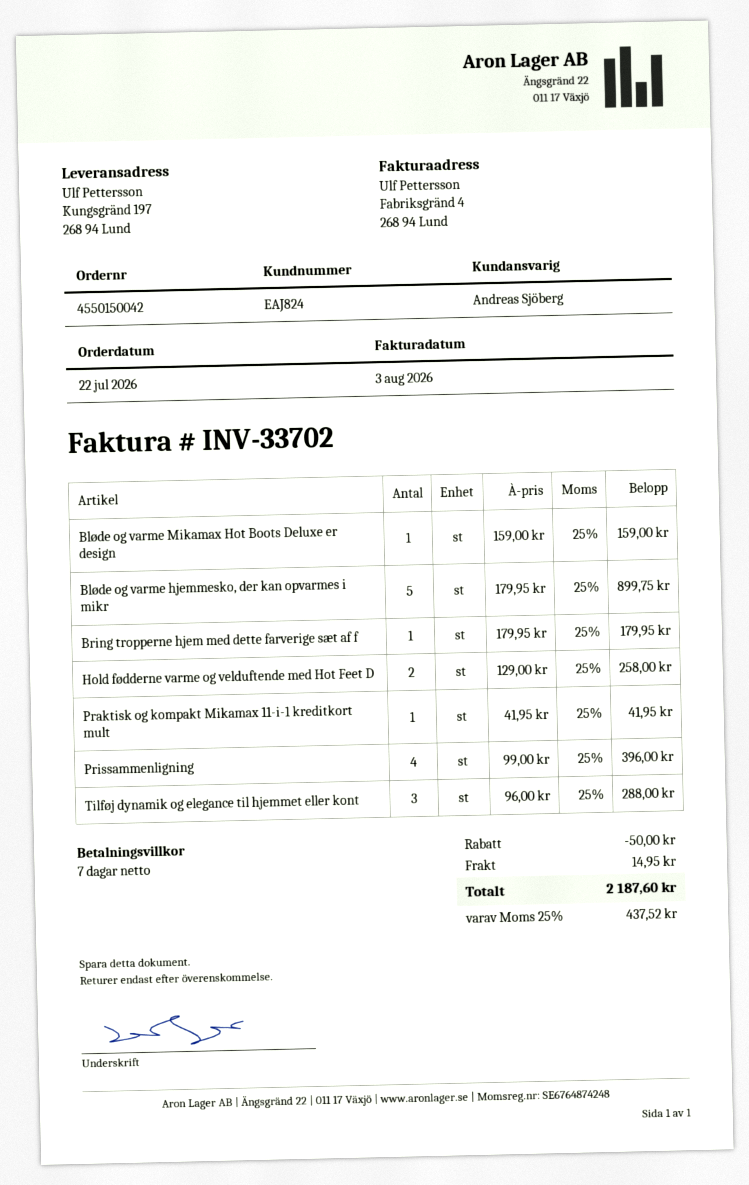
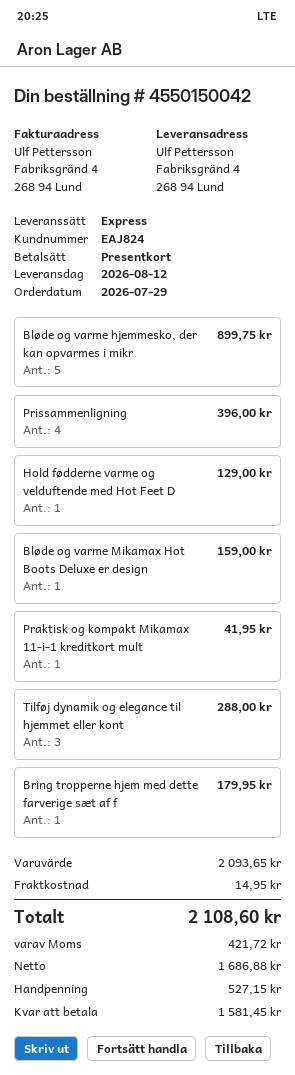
order date: 2026-07-22 -> 2026-07-29
ship to: Kungsgränd 197, 268 94 Lund -> Fabriksgränd 4, 268 94 Lund
Hold fødderne varme og velduftende med Hot Feet D: 2 for 258.00 -> 1 for 129.00
discount: 50.00 -> none
tax: 437.52 -> 421.72
total: 2187.60 -> 2108.60

